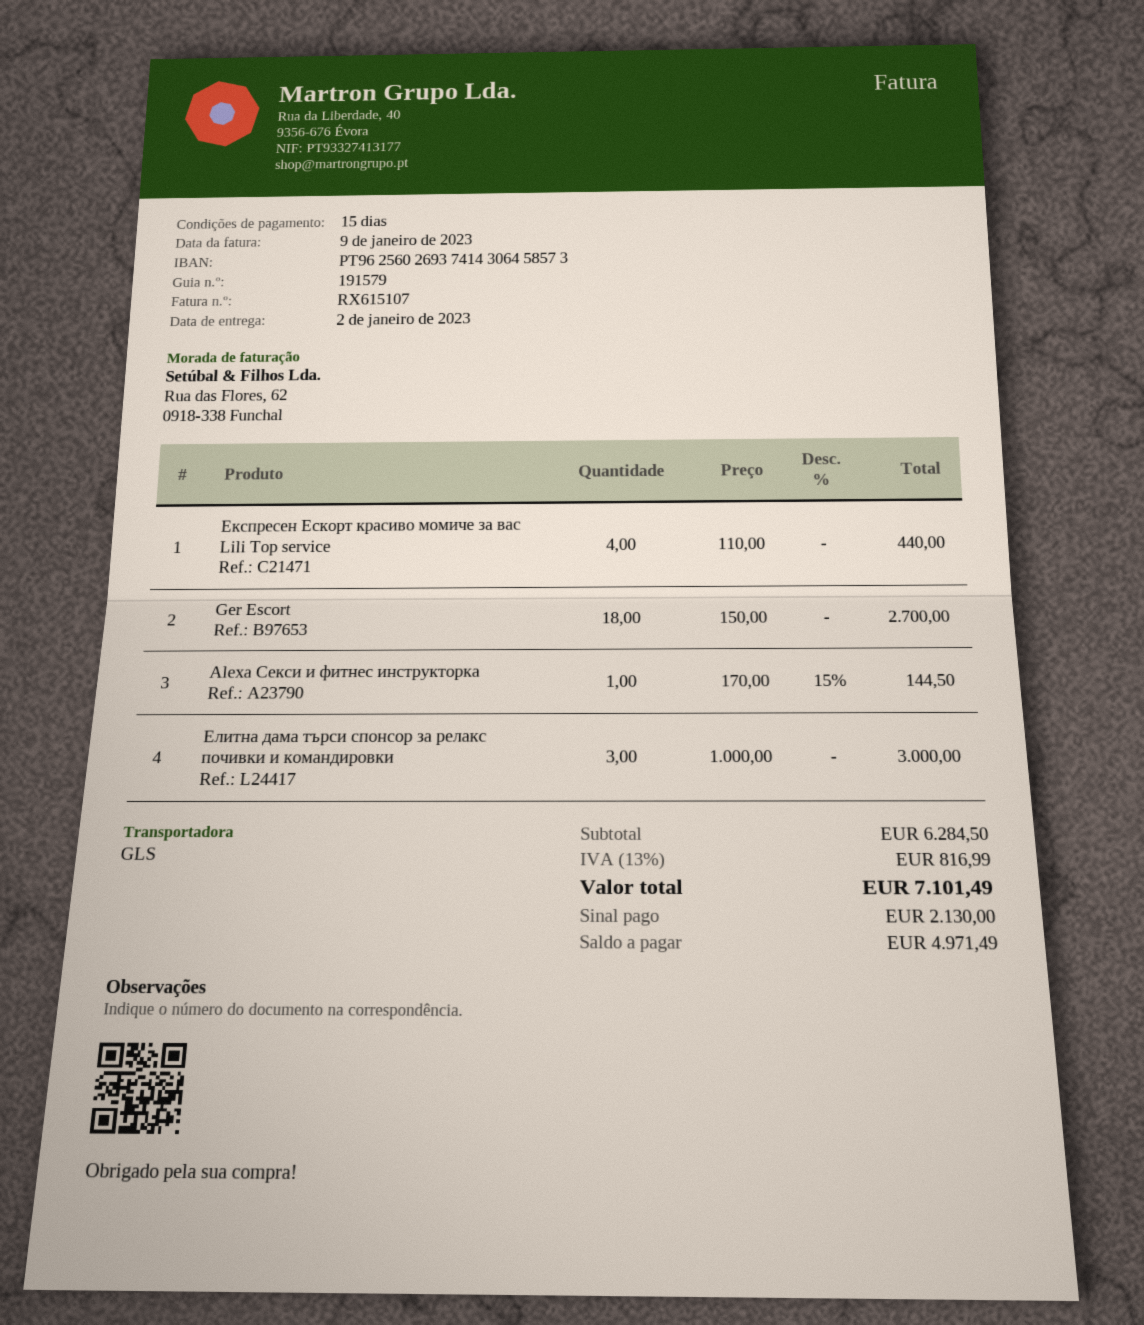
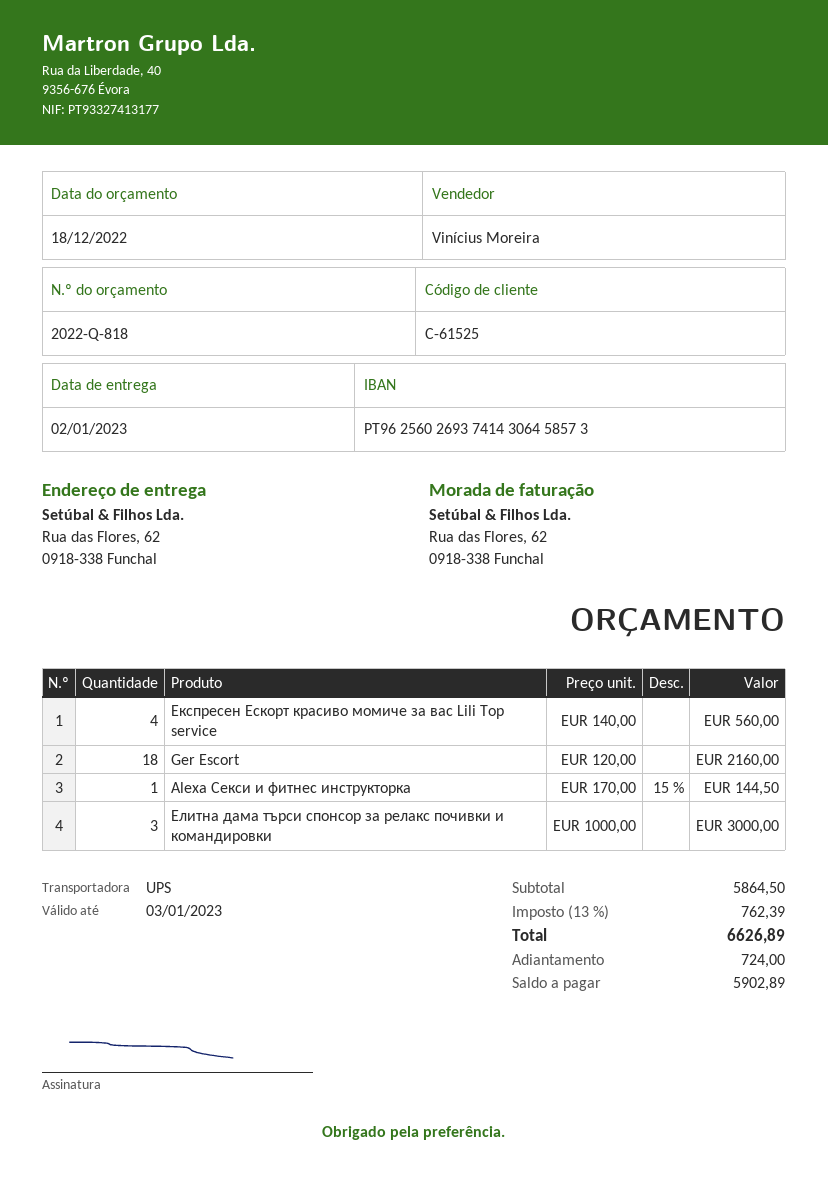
shipping method: GLS -> UPS
Експресен Ескорт красиво момиче за вас Lili Top service: 4 x 110.00 = 440.00 -> 4 x 140.00 = 560.00
Ger Escort: 18 x 150.00 = 2700.00 -> 18 x 120.00 = 2160.00
subtotal: 6284.50 -> 5864.50
tax: 13% = 816.99 -> 13% = 762.39
total: 7101.49 -> 6626.89
deposit: 2130.00 -> 724.00
balance: 4971.49 -> 5902.89

